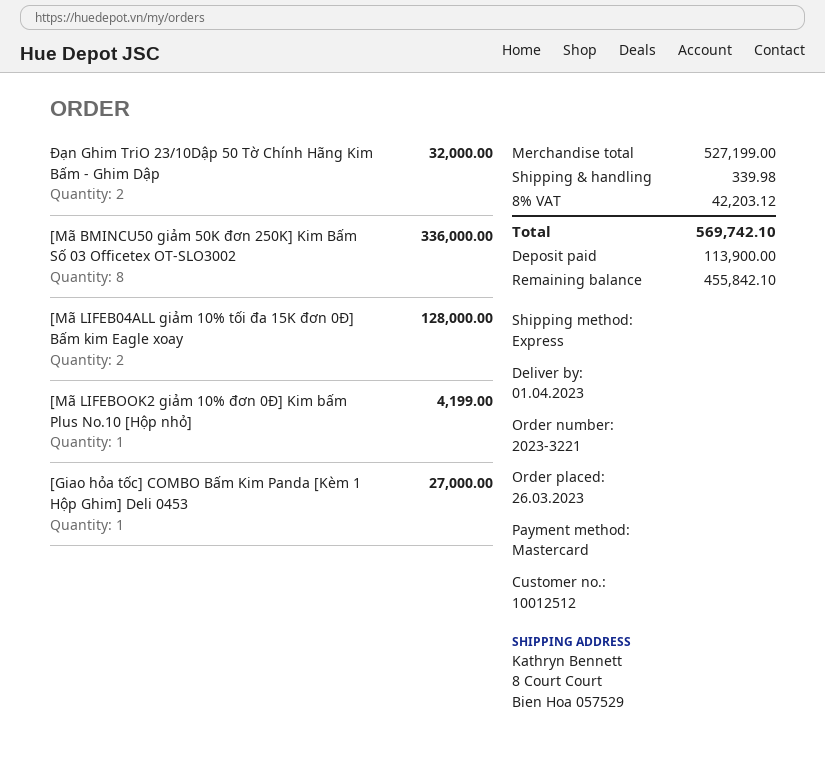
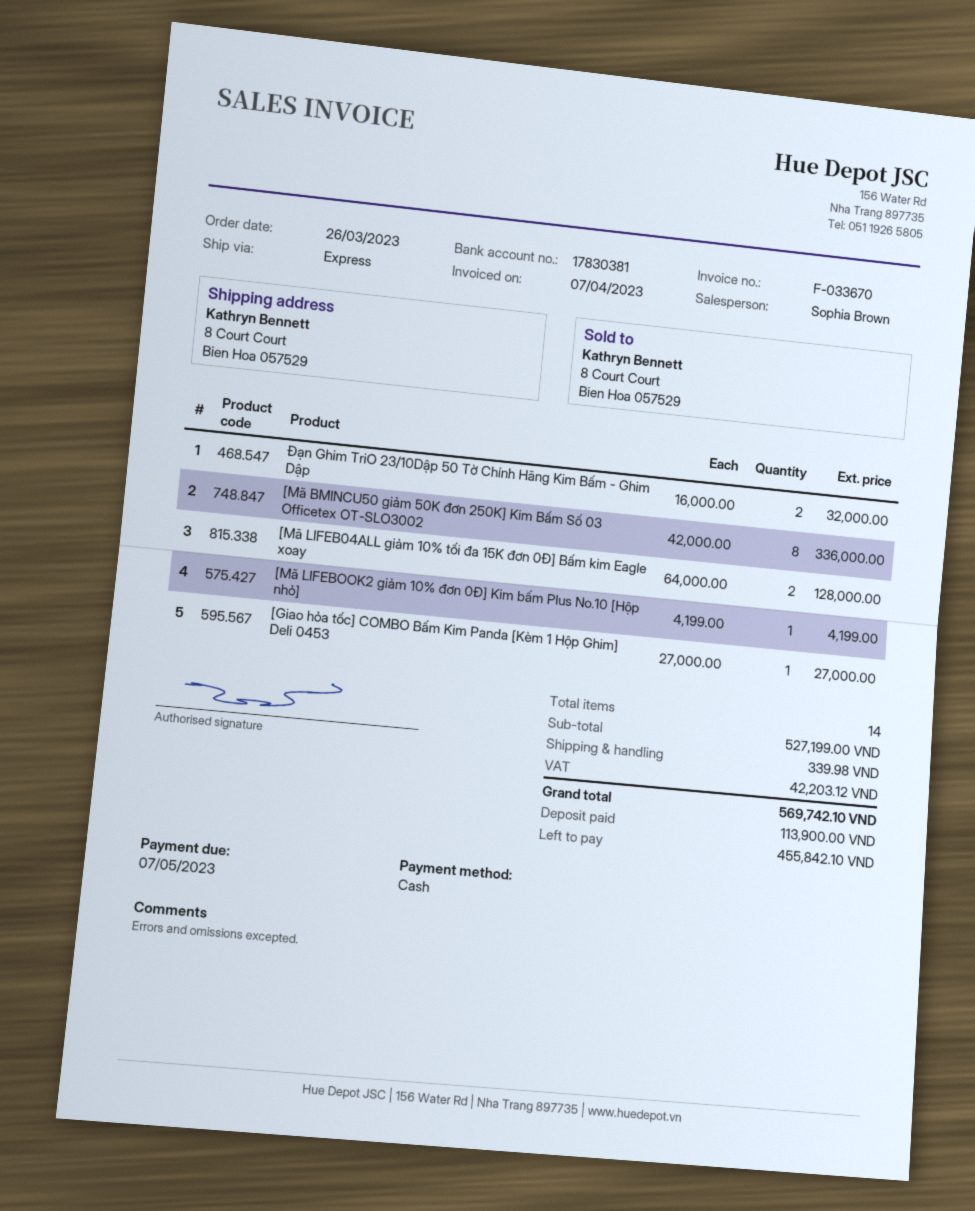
payment method: Mastercard -> cash

